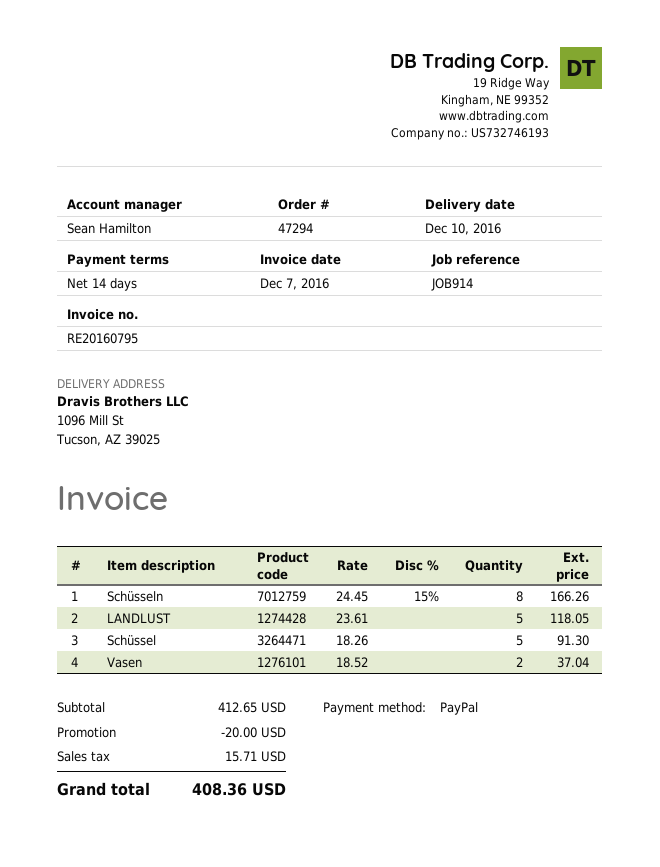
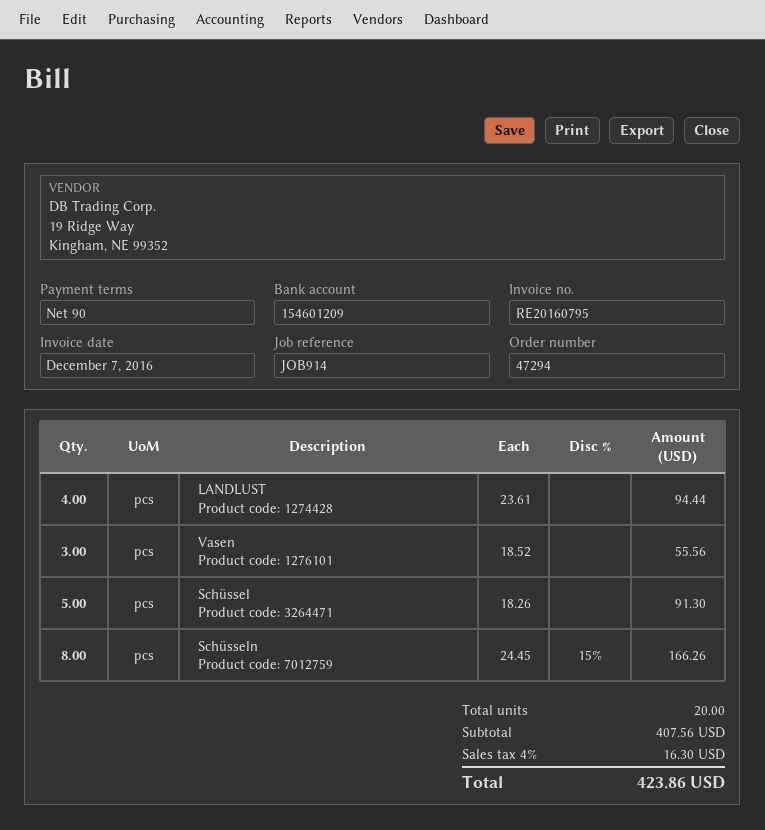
payment terms: 14 days -> 90 days
LANDLUST: 5 x 23.61 = 118.05 -> 4 x 23.61 = 94.44
Vasen: 2 x 18.52 = 37.04 -> 3 x 18.52 = 55.56
subtotal: 412.65 -> 407.56
discount: 20.00 -> none
tax: 15.71 -> 16.30
total: 408.36 -> 423.86

